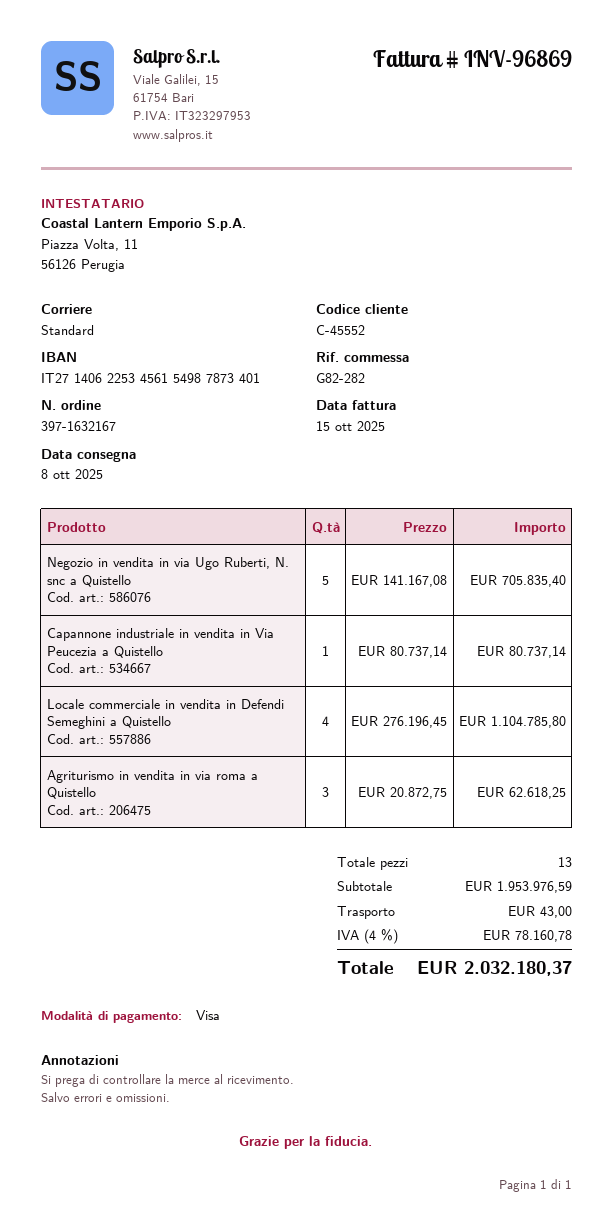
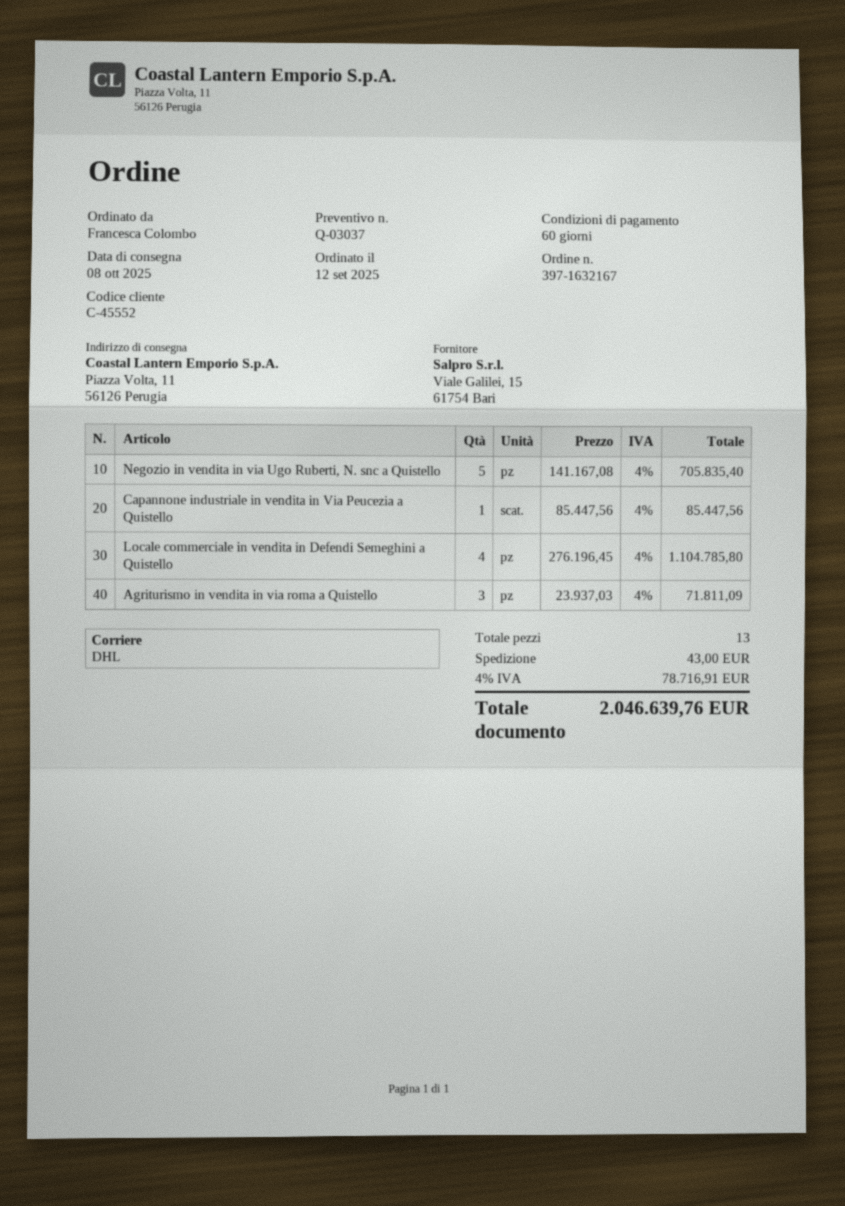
shipping method: standard -> DHL
Capannone industriale in vendita in Via Peucezia a Quistello: 1 x 80737.14 = 80737.14 -> 1 x 85447.56 = 85447.56
Agriturismo in vendita in via roma a Quistello: 3 x 20872.75 = 62618.25 -> 3 x 23937.03 = 71811.09
tax: 4% = 78160.78 -> 4% = 78716.91
total: 2032180.37 -> 2046639.76

